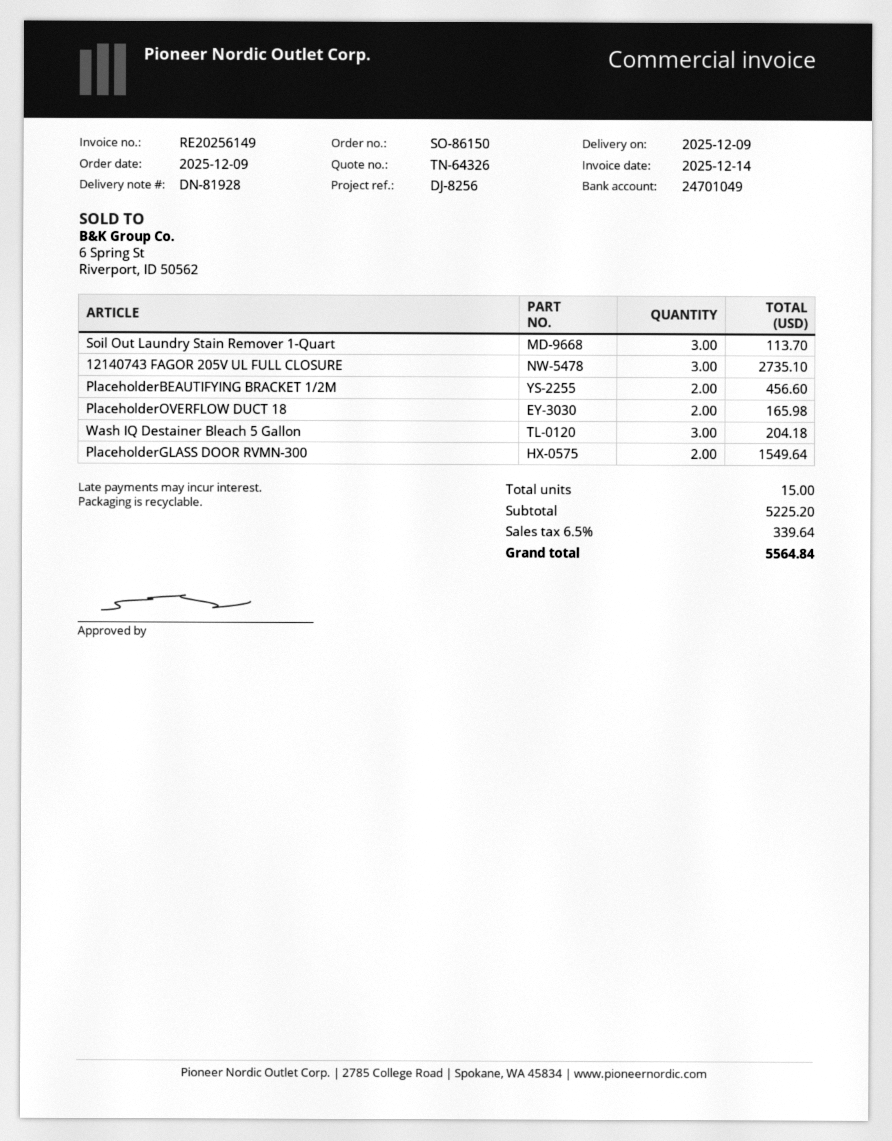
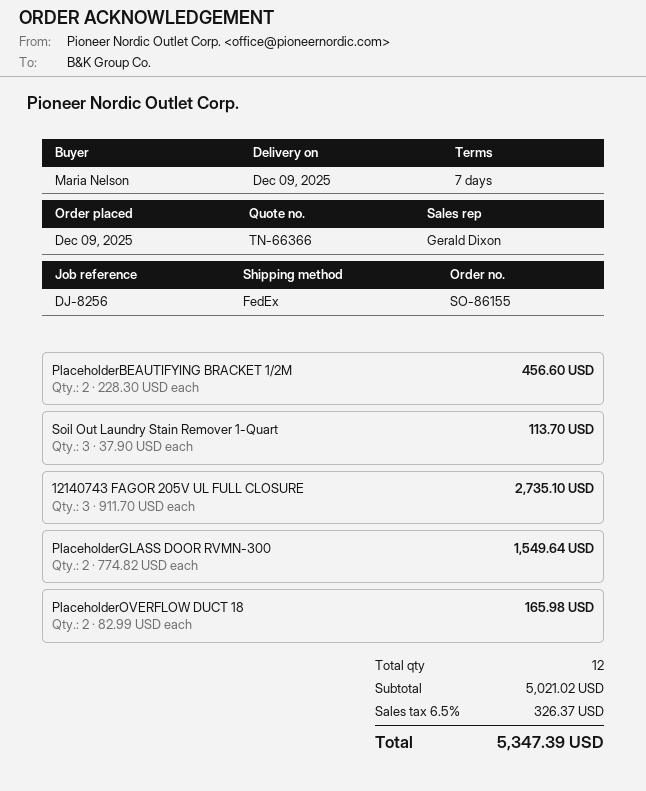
quote number: TN-64326 -> TN-66366
order number: SO-86150 -> SO-86155
Wash IQ Destainer Bleach 5 Gallon: 3 for 204.18 -> none
total quantity: 15 -> 12
subtotal: 5225.20 -> 5021.02
tax: 6.5% = 339.64 -> 6.5% = 326.37
total: 5564.84 -> 5347.39

